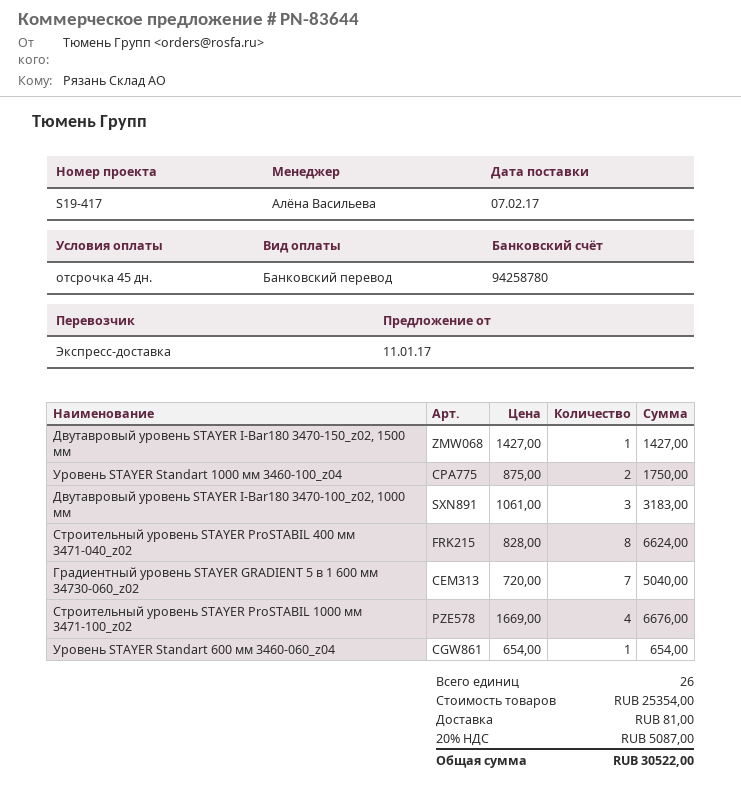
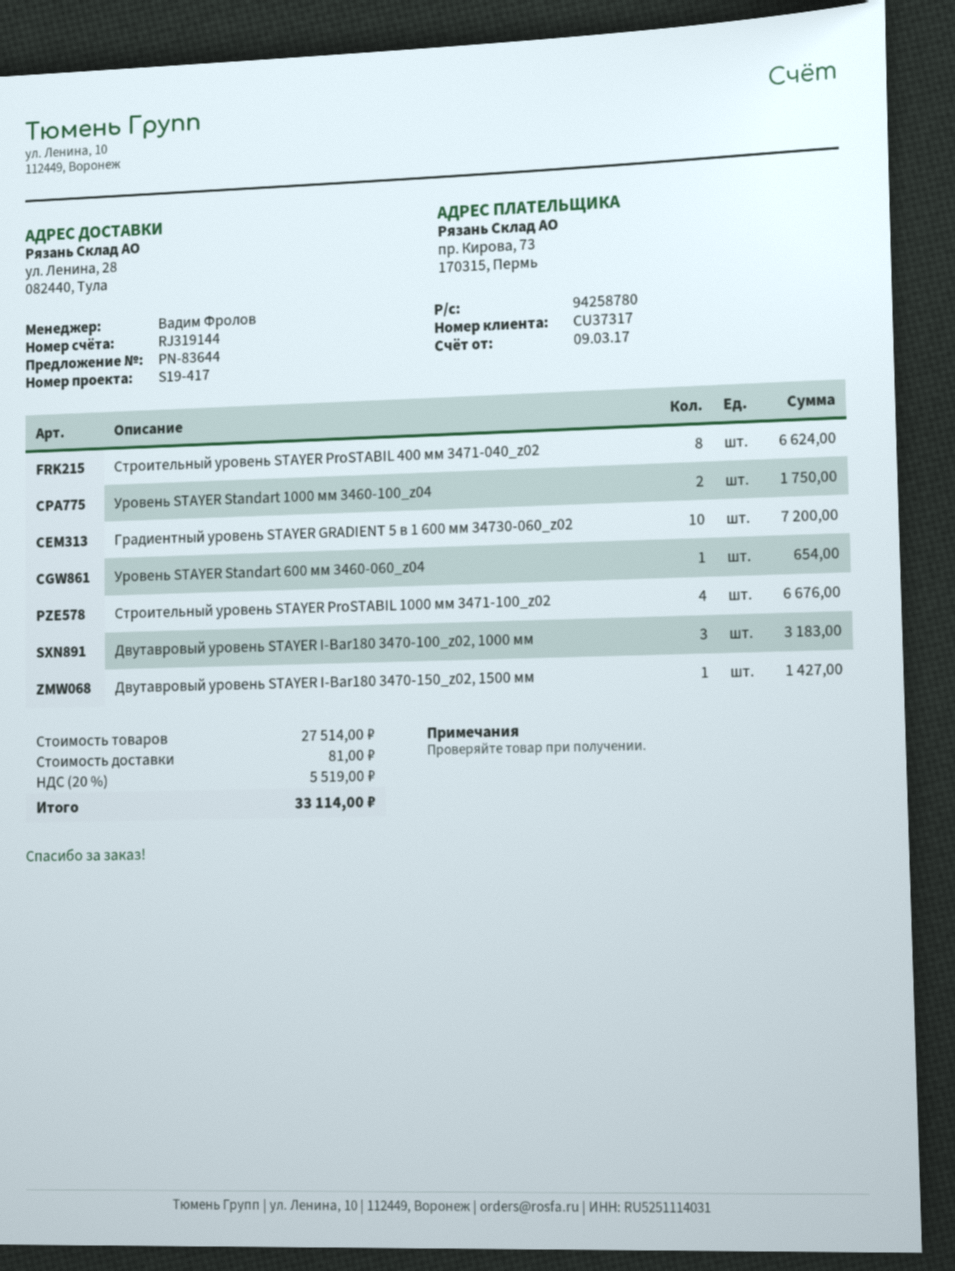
sales rep: Алёна Васильева -> Вадим Фролов
Градиентный уровень STAYER GRADIENT 5 в 1 600 мм 34730-060_z02: 7 for 5040.00 -> 10 for 7200.00
subtotal: 25354.00 -> 27514.00
tax: 20% = 5087.00 -> 20% = 5519.00
total: 30522.00 -> 33114.00

